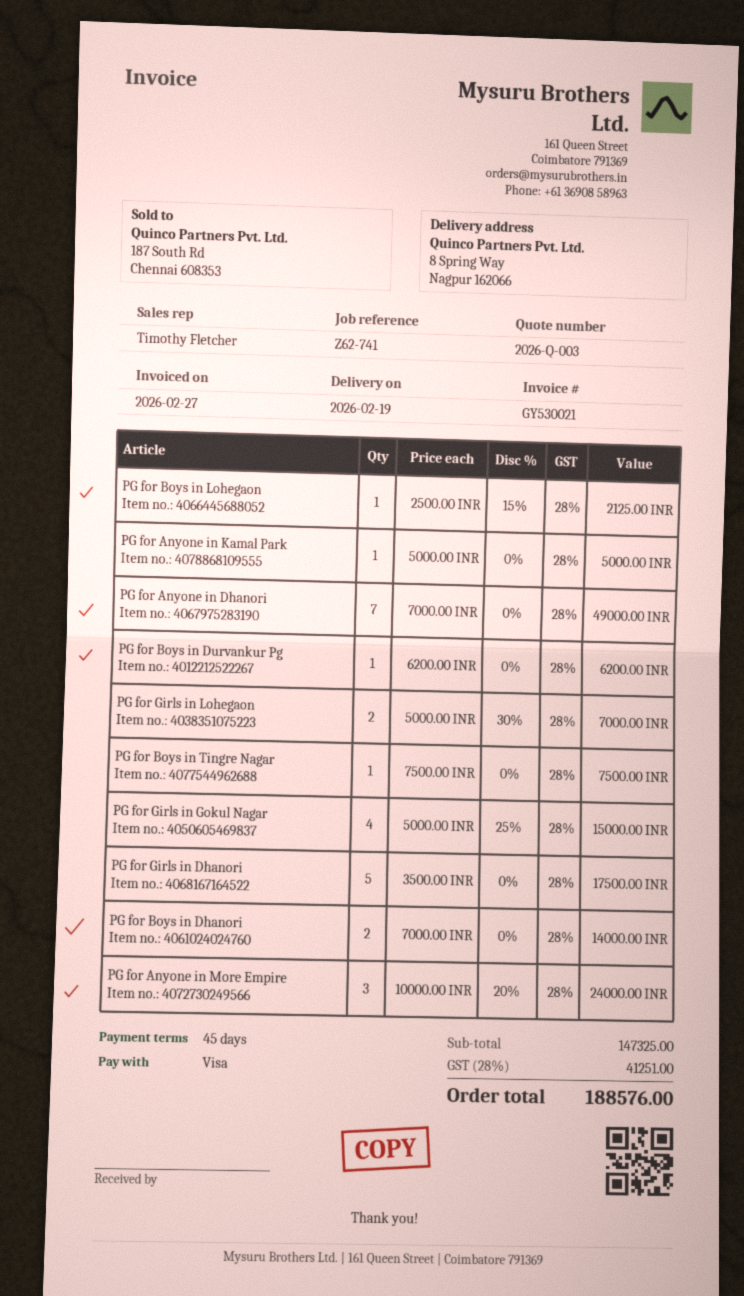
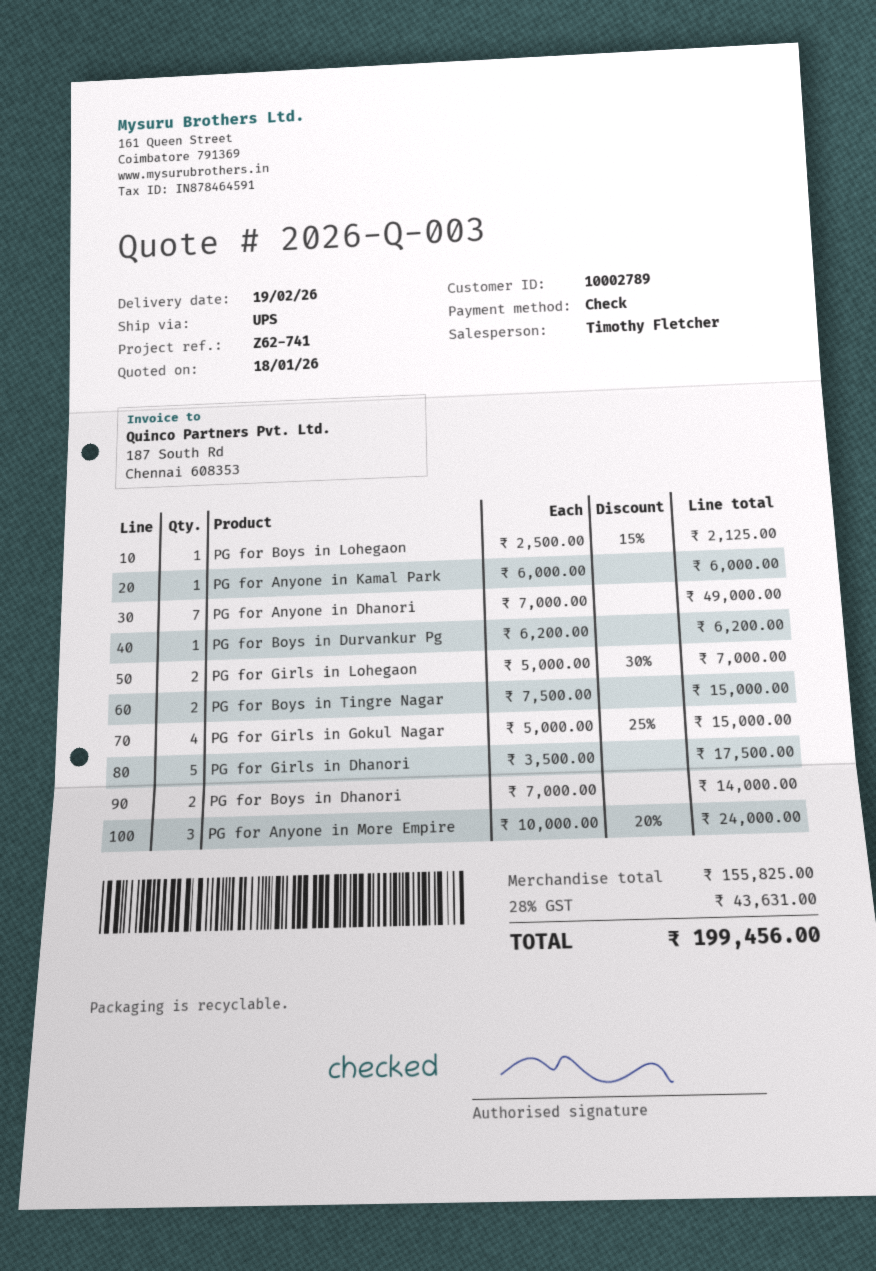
payment method: Visa -> cheque
PG for Anyone in Kamal Park: 1 x 5000.00 = 5000.00 -> 1 x 6000.00 = 6000.00
PG for Boys in Tingre Nagar: 1 x 7500.00 = 7500.00 -> 2 x 7500.00 = 15000.00
subtotal: 147325.00 -> 155825.00
tax: 28% = 41251.00 -> 28% = 43631.00
total: 188576.00 -> 199456.00

